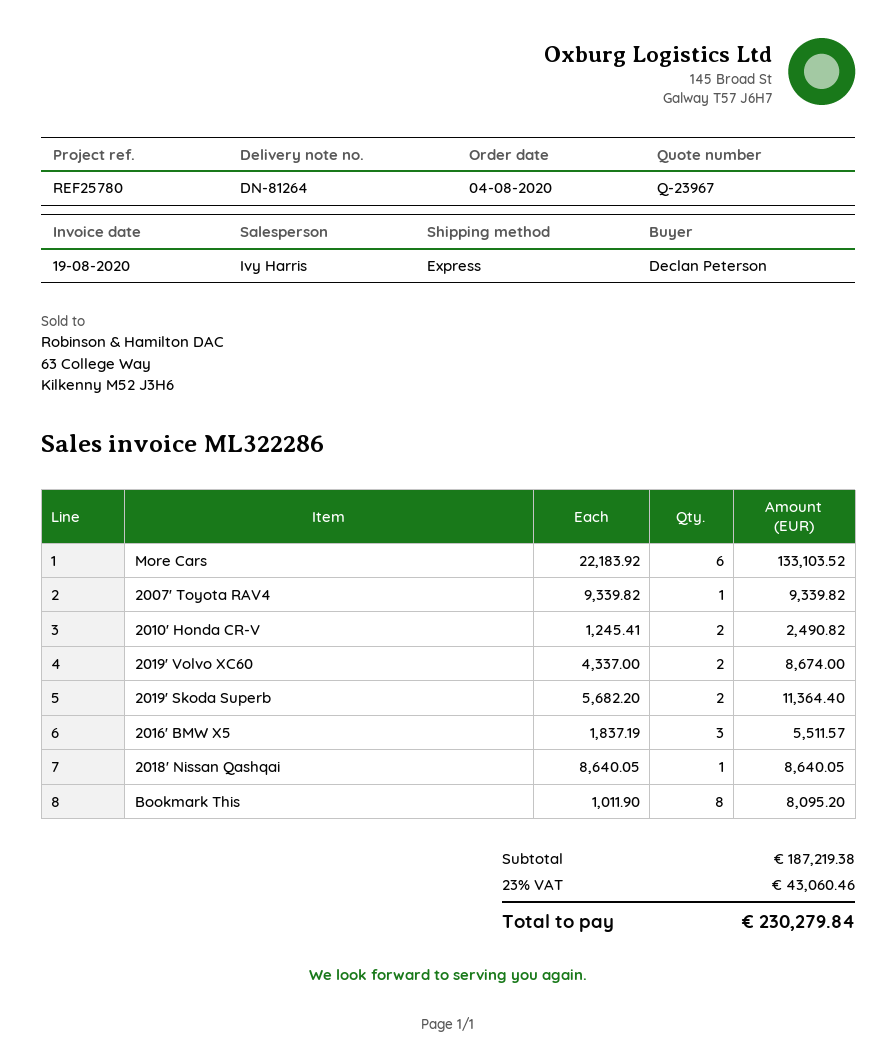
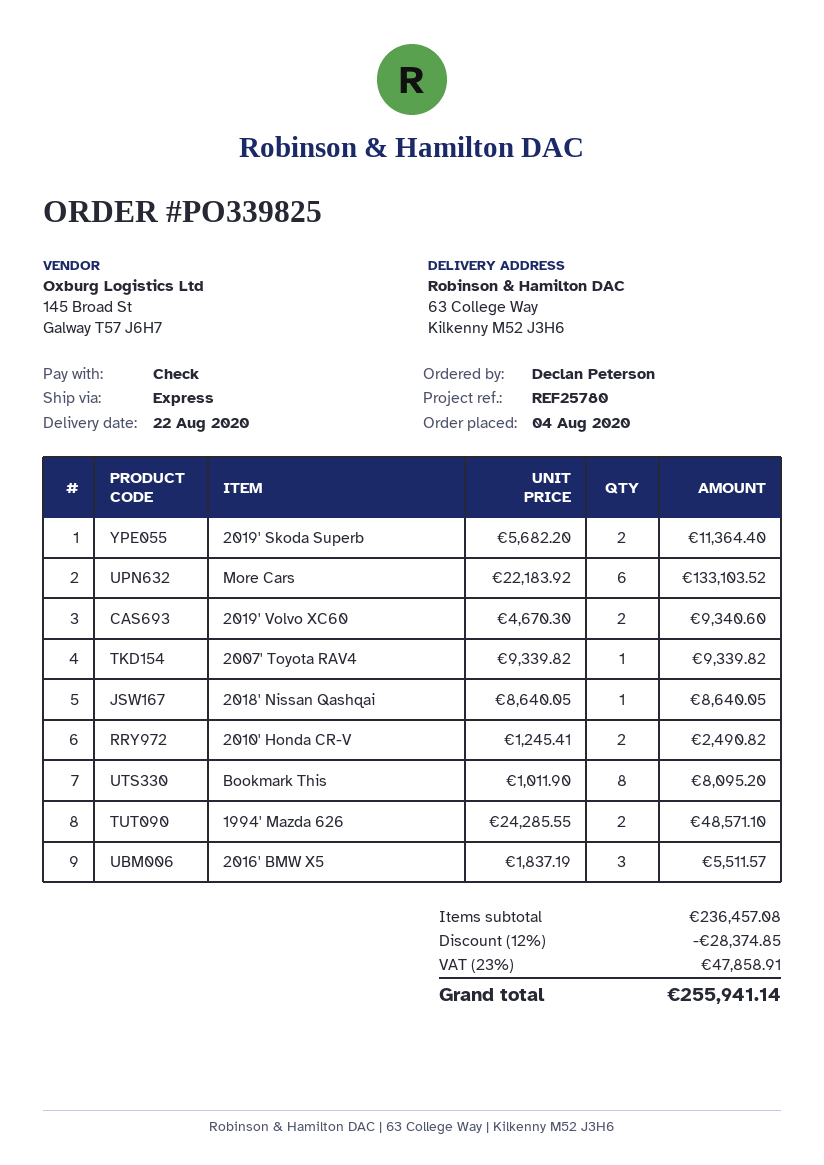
2019' Volvo XC60: 2 x 4337.00 = 8674.00 -> 2 x 4670.30 = 9340.60
1994' Mazda 626: none -> 2 x 24285.55 = 48571.10
subtotal: 187219.38 -> 236457.08
discount: none -> 12% = 28374.85
tax: 23% = 43060.46 -> 23% = 47858.91
total: 230279.84 -> 255941.14

